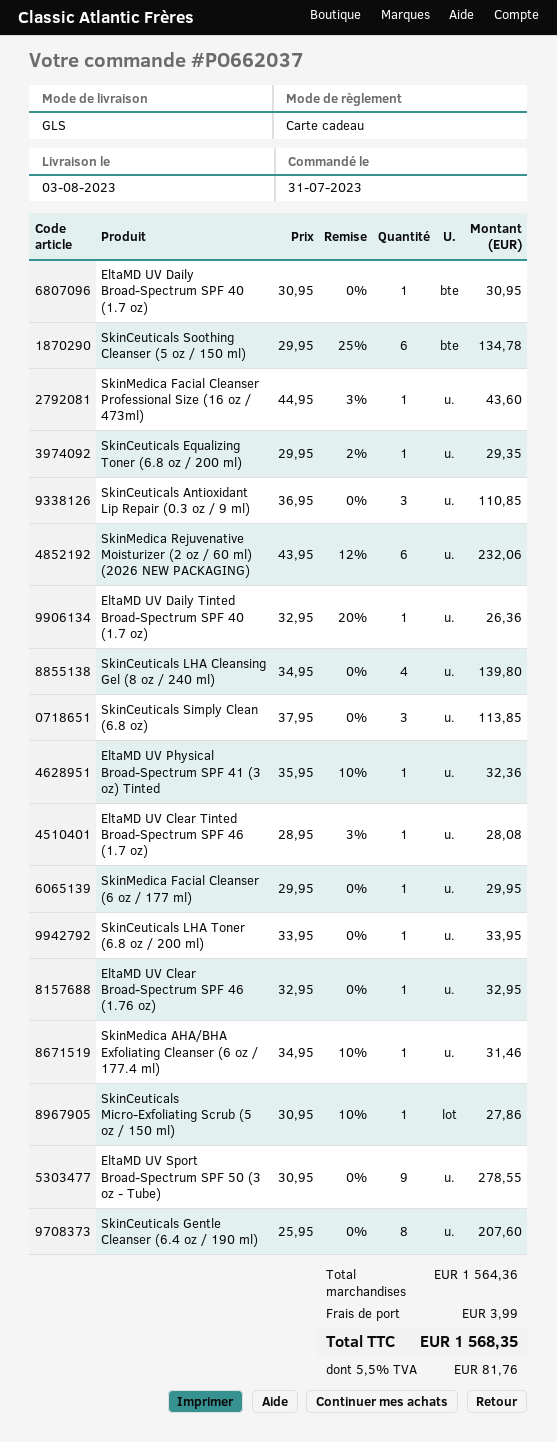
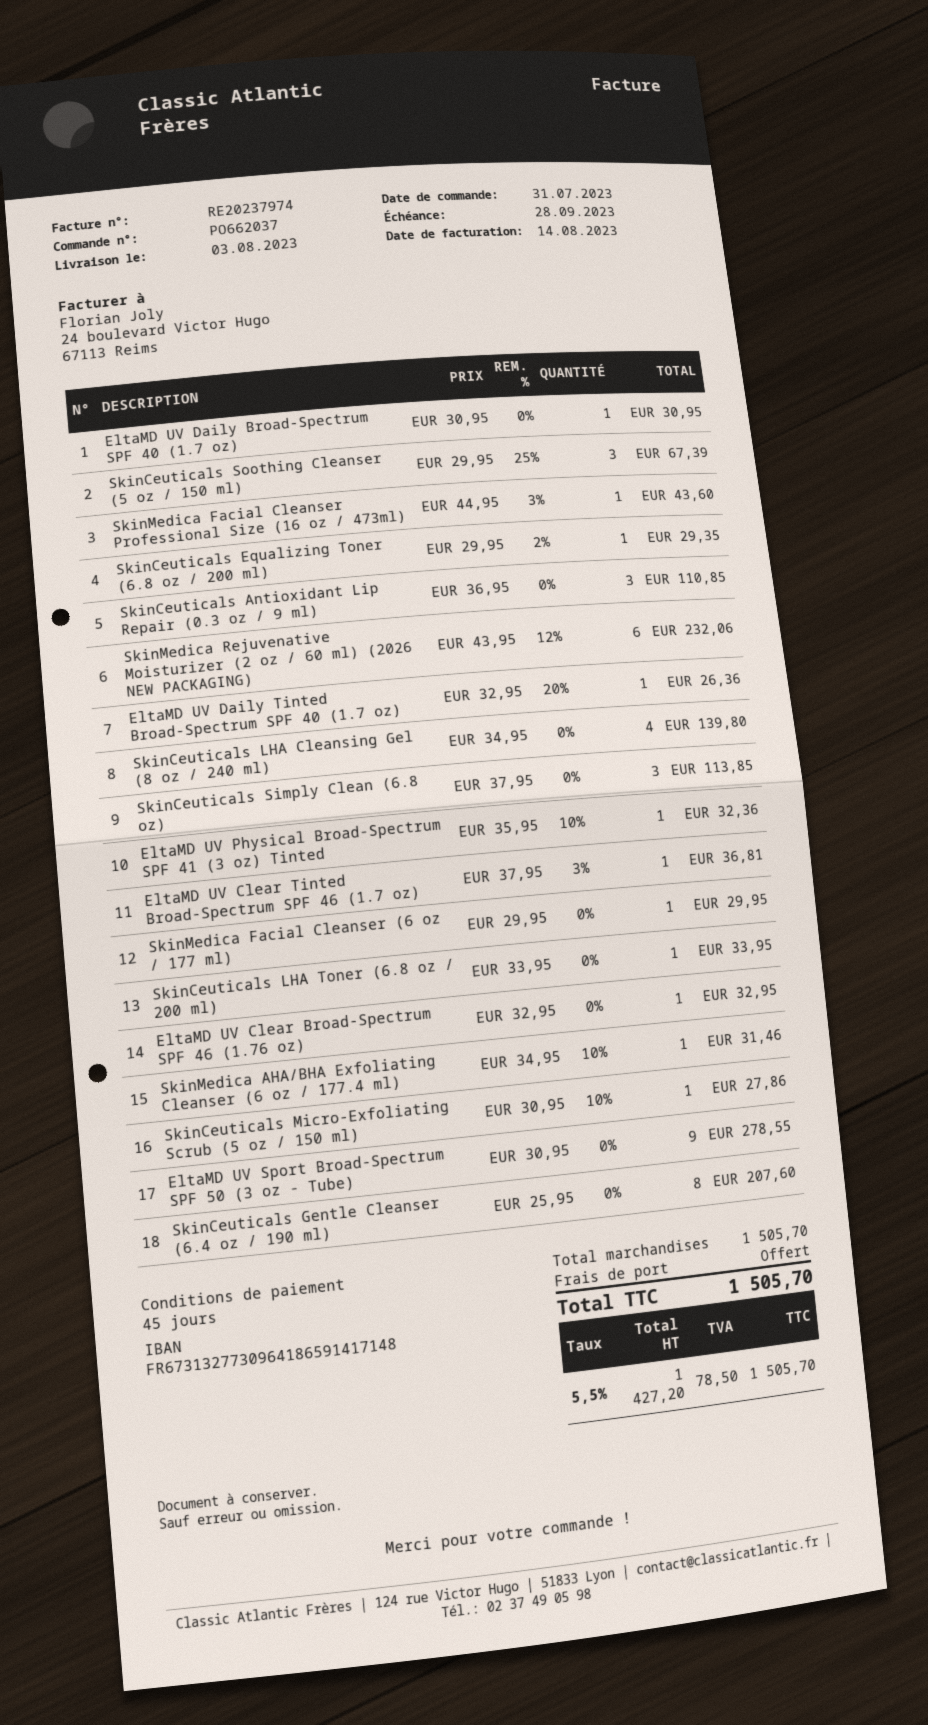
SkinCeuticals Soothing Cleanser (5 oz / 150 ml): 6 x 29.95 - 25% = 134.78 -> 3 x 29.95 - 25% = 67.39
EltaMD UV Clear Tinted Broad-Spectrum SPF 46 (1.7 oz): 1 x 28.95 - 3% = 28.08 -> 1 x 37.95 - 3% = 36.81
subtotal: 1564.36 -> 1505.70
shipping: 3.99 -> 0.00
tax: 5.5% = 81.76 -> 5.5% = 78.50
total: 1568.35 -> 1505.70

